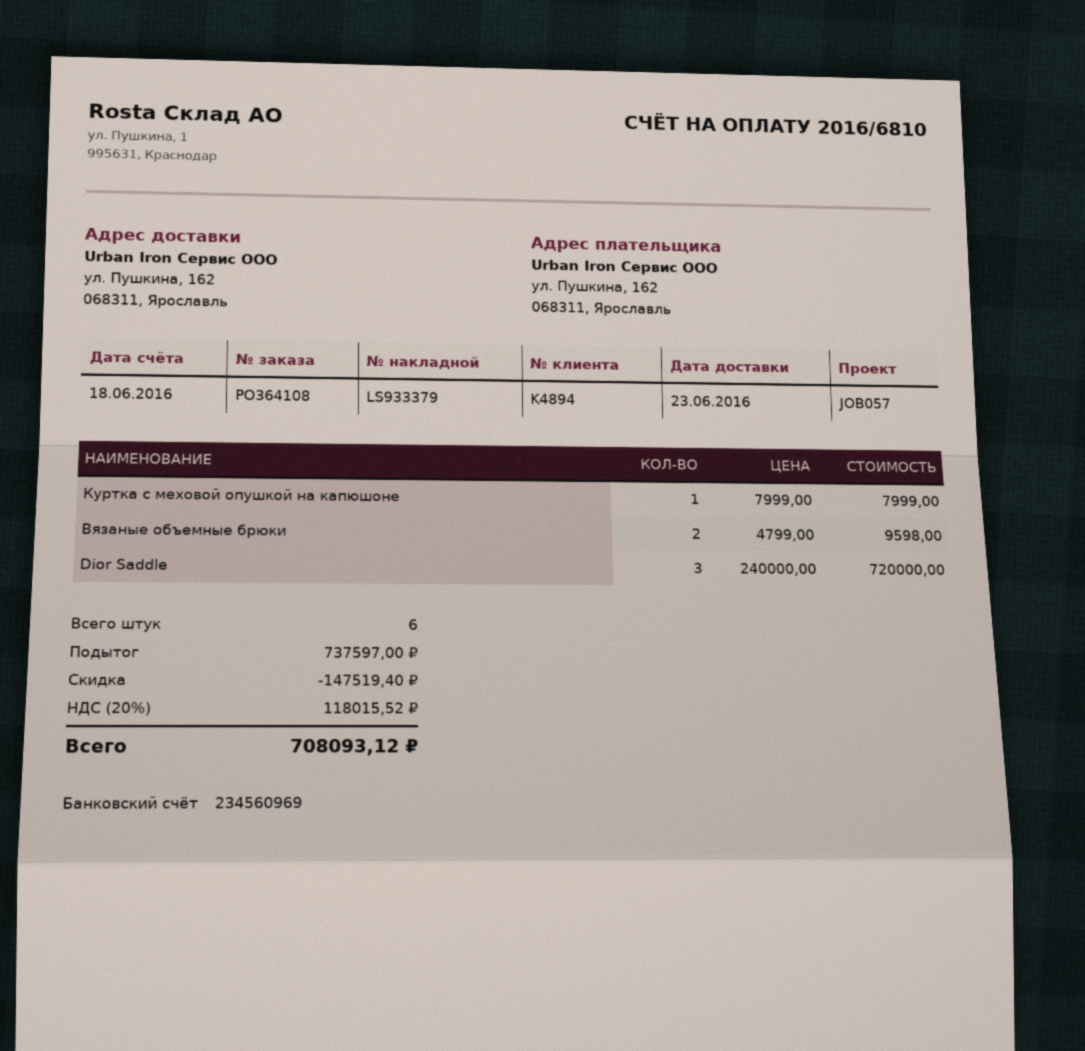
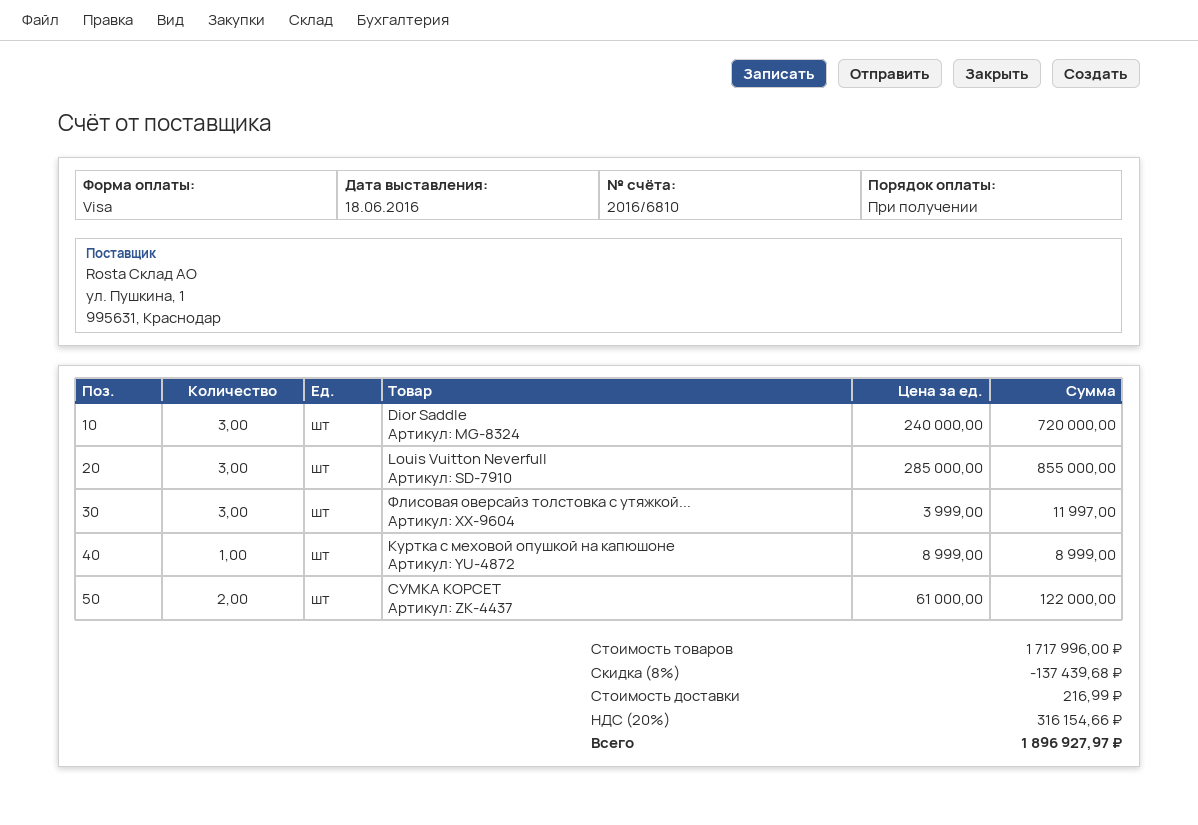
Куртка с меховой опушкой на капюшоне: 1 x 7999.00 = 7999.00 -> 1 x 8999.00 = 8999.00
Вязаные объемные брюки: 2 x 4799.00 = 9598.00 -> none
Louis Vuitton Neverfull: none -> 3 x 285000.00 = 855000.00
Флисовая оверсайз толстовка с утяжкой...: none -> 3 x 3999.00 = 11997.00
СУМКА КОРСЕТ: none -> 2 x 61000.00 = 122000.00
subtotal: 737597.00 -> 1717996.00
discount: 147519.40 -> 137439.68
shipping: none -> 216.99
tax: 20% = 118015.52 -> 20% = 316154.66
total: 708093.12 -> 1896927.97

